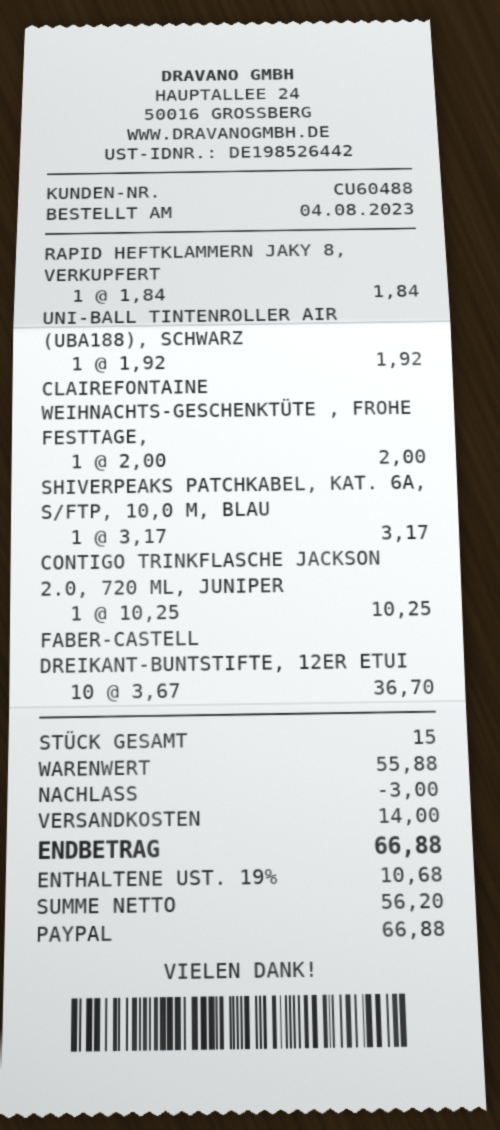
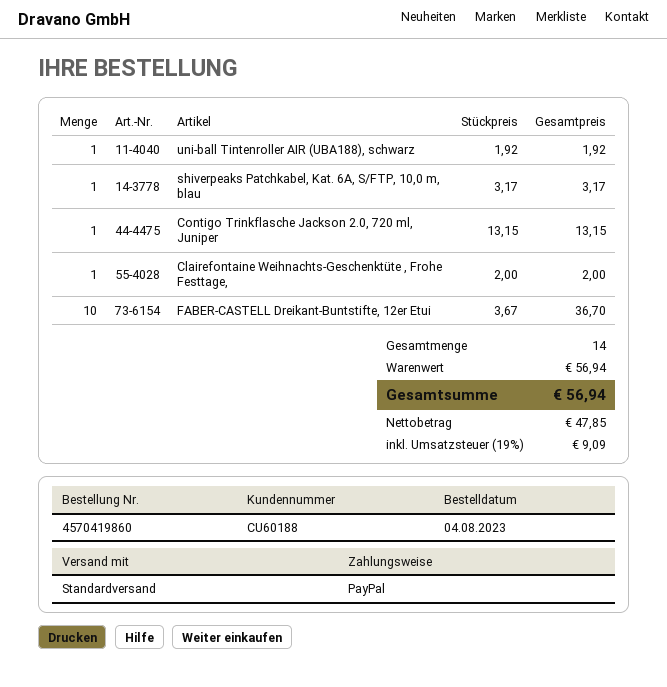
customer number: CU60488 -> CU60188
RAPID HEFTKLAMMERN JAKY 8, VERKUPFERT: 1 x 1.84 = 1.84 -> none
CONTIGO TRINKFLASCHE JACKSON 2.0, 720 ML, JUNIPER: 1 x 10.25 = 10.25 -> 1 x 13.15 = 13.15
total quantity: 15 -> 14
subtotal: 55.88 -> 56.94
discount: 3.00 -> none
shipping: 14.00 -> none
net: 56.20 -> 47.85
tax: 19% = 10.68 -> 19% = 9.09
total: 66.88 -> 56.94

